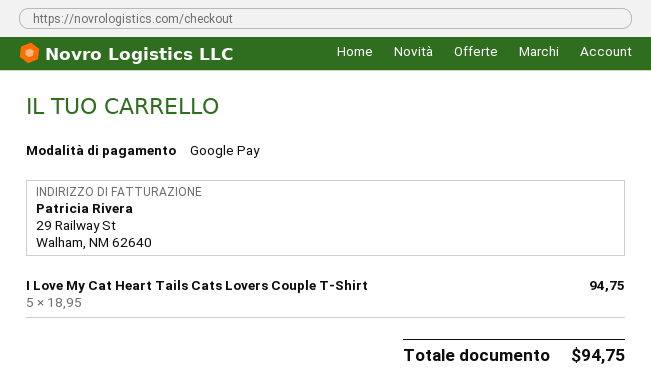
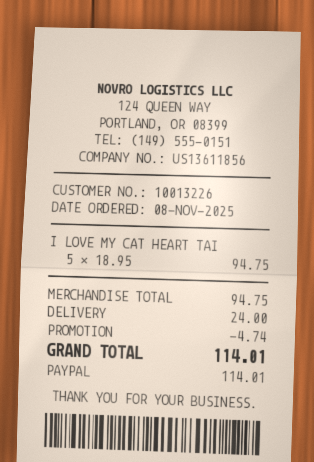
payment method: Google Pay -> PayPal
discount: none -> 4.74
shipping: none -> 24.00
total: 94.75 -> 114.01

